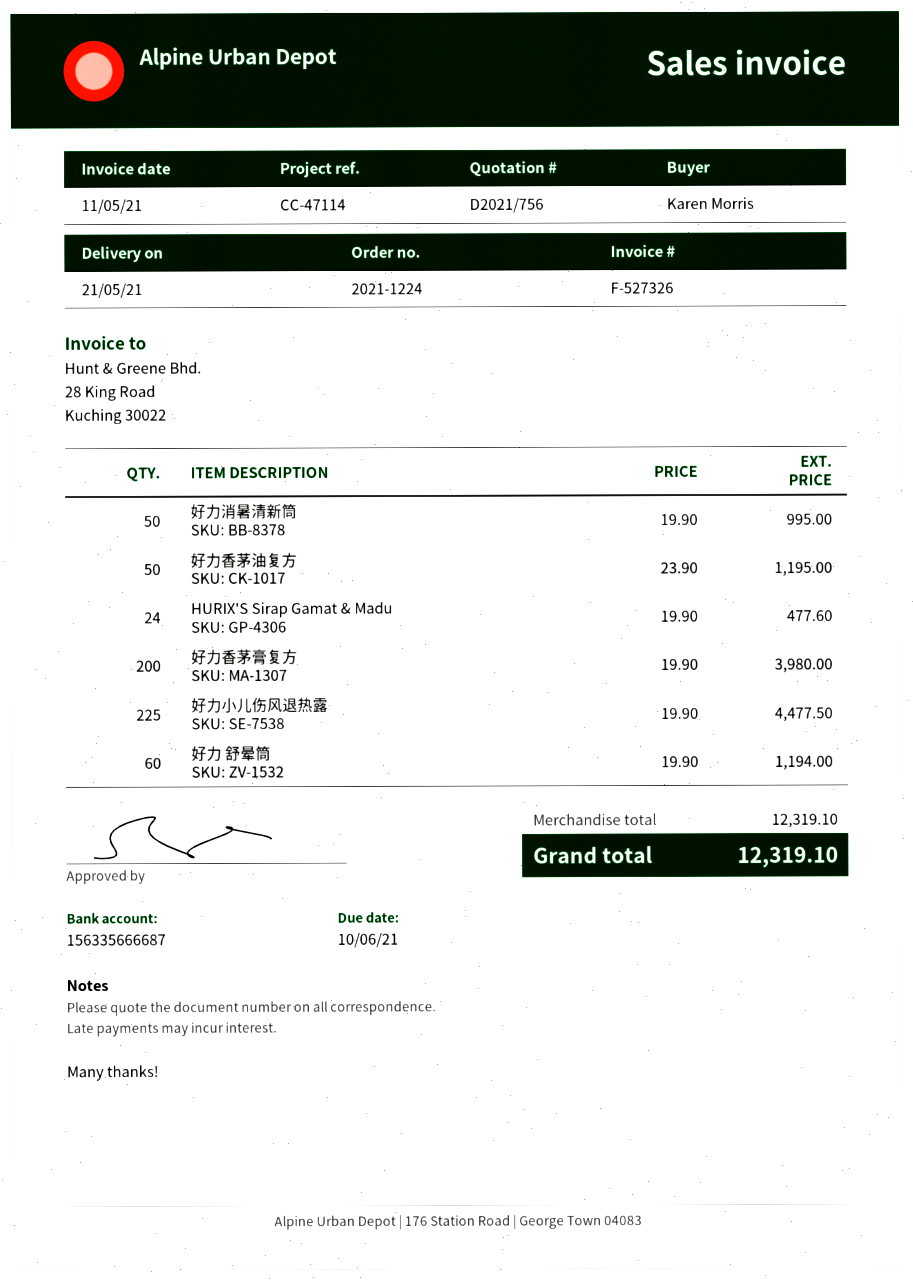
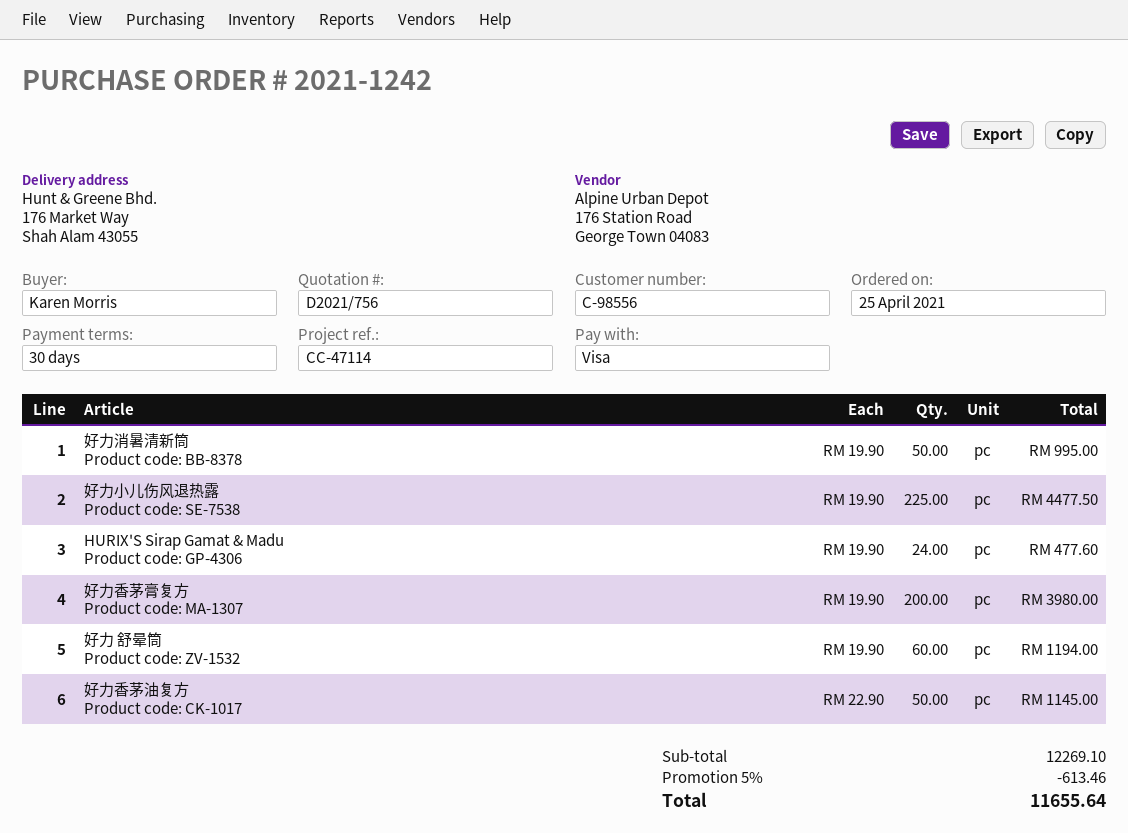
order number: 2021-1224 -> 2021-1242
好力香茅油复方: 50 x 23.90 = 1195.00 -> 50 x 22.90 = 1145.00
subtotal: 12319.10 -> 12269.10
discount: none -> 5% = 613.46
total: 12319.10 -> 11655.64

